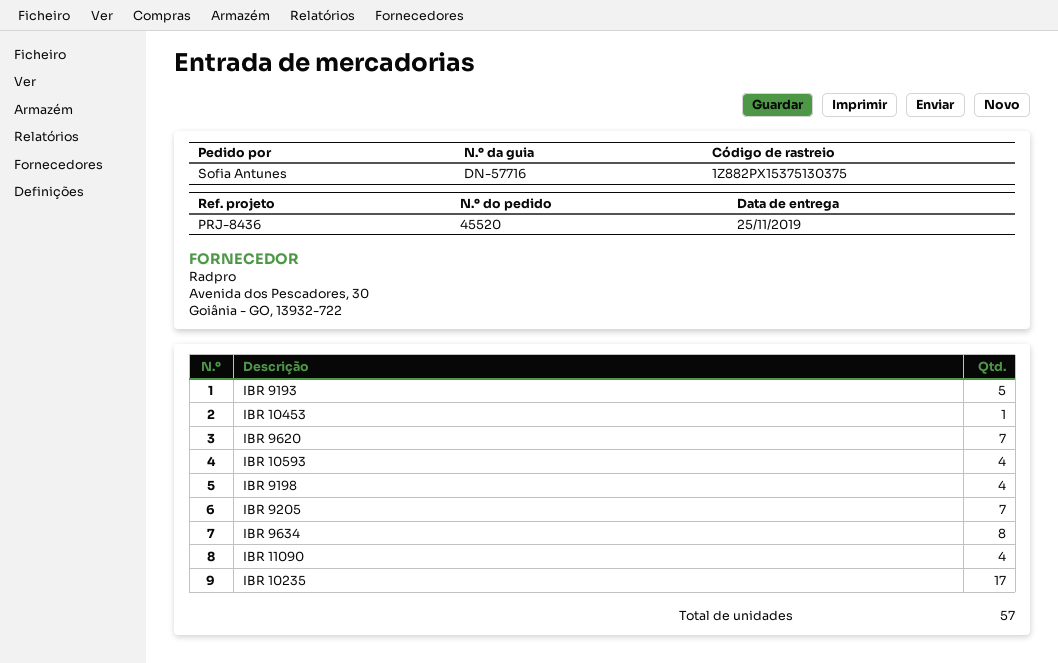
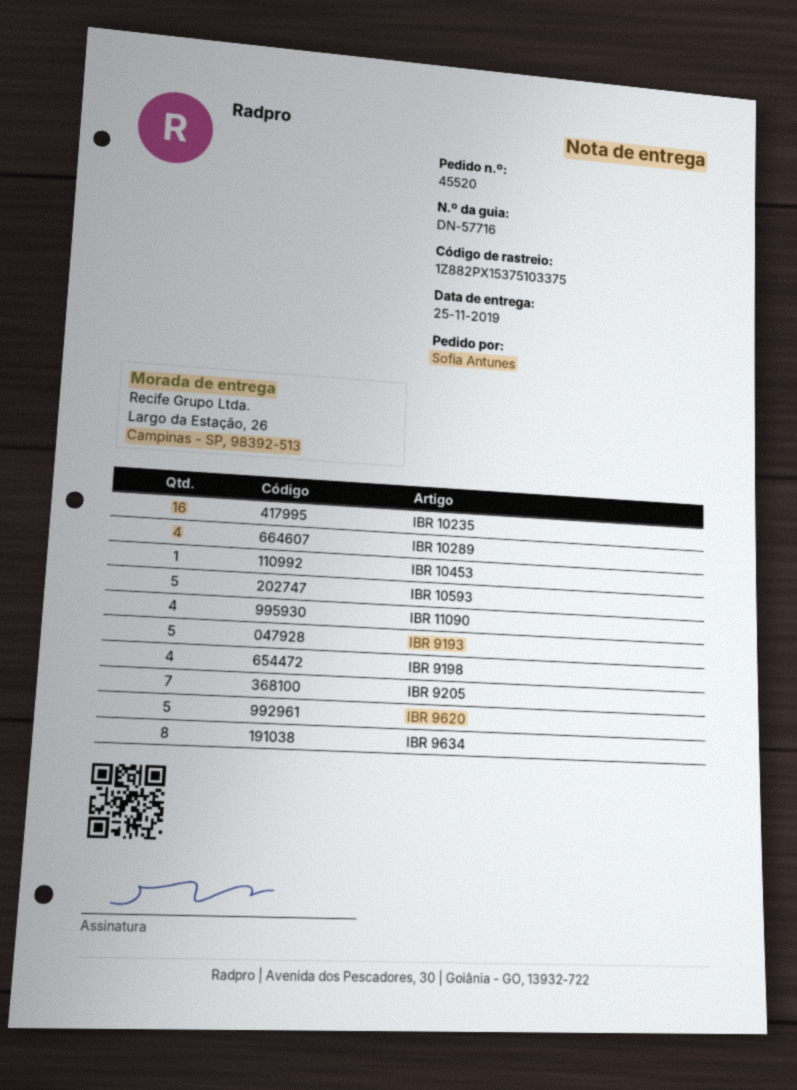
tracking number: 1Z882PX15375130375 -> 1Z882PX15375103375
IBR 9620: 7 -> 5
IBR 10593: 4 -> 5
IBR 10235: 17 -> 16
IBR 10289: none -> 4

